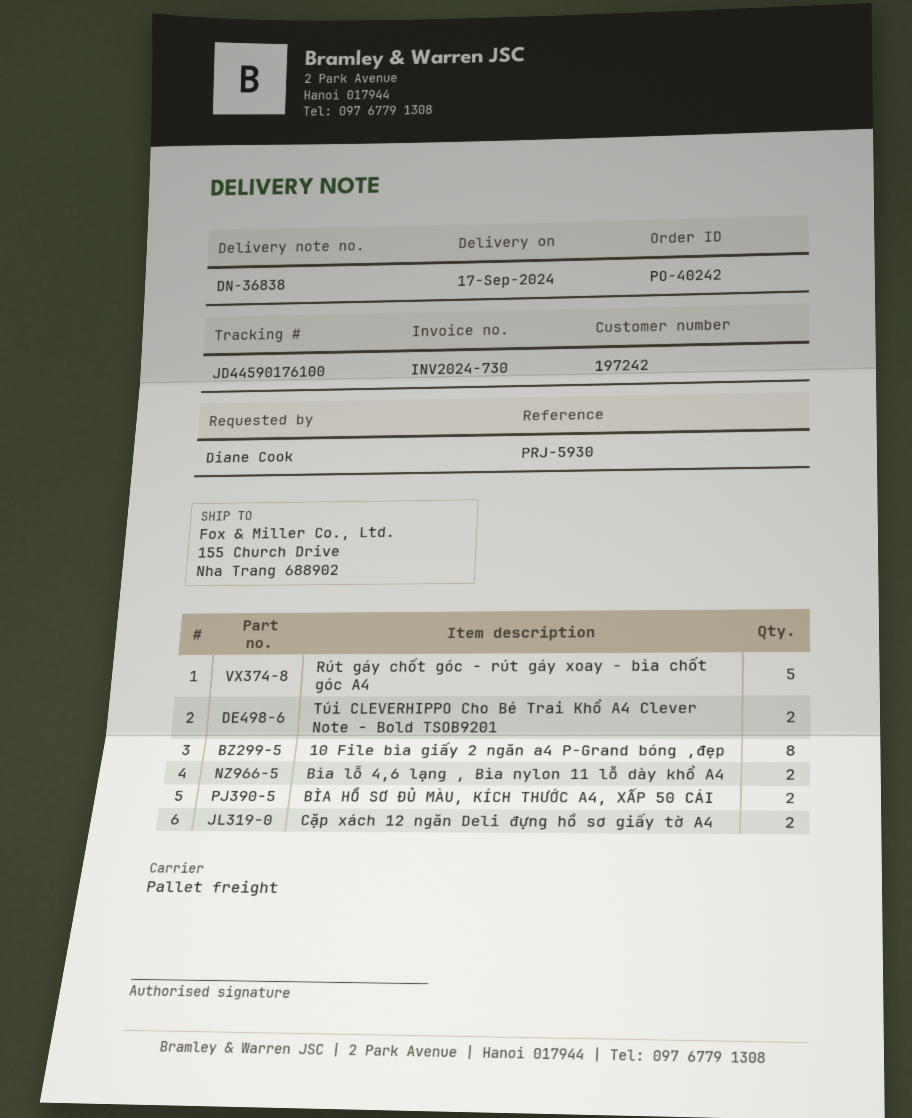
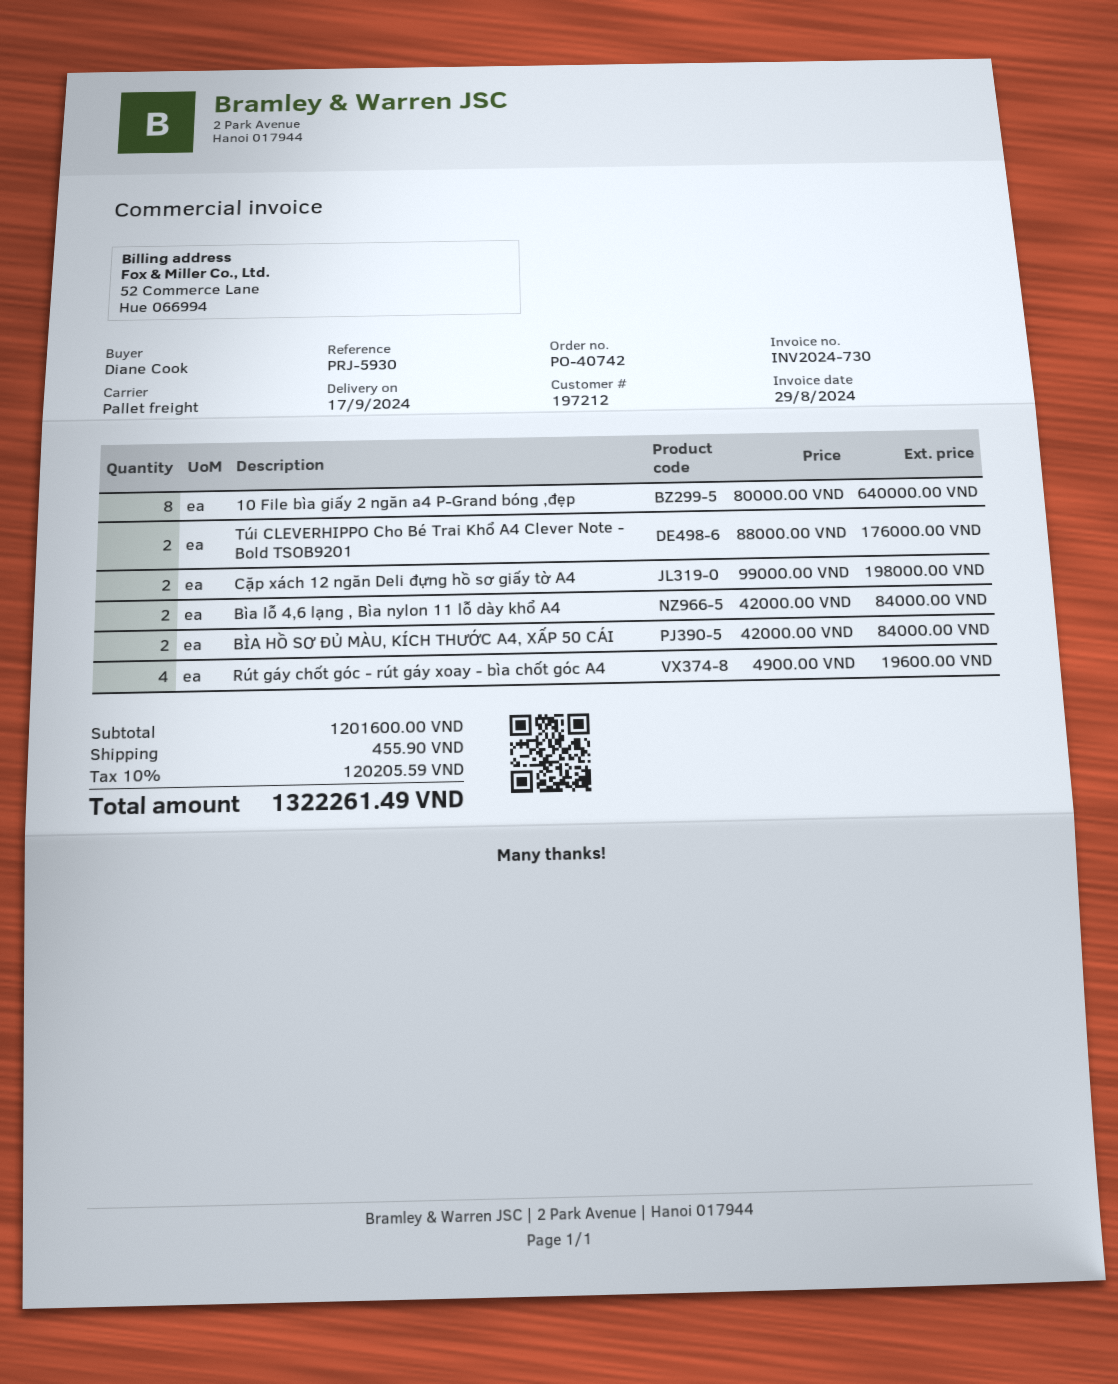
order number: PO-40242 -> PO-40742
customer number: 197242 -> 197212
Rút gáy chốt góc - rút gáy xoay - bìa chốt góc A4: 5 -> 4

